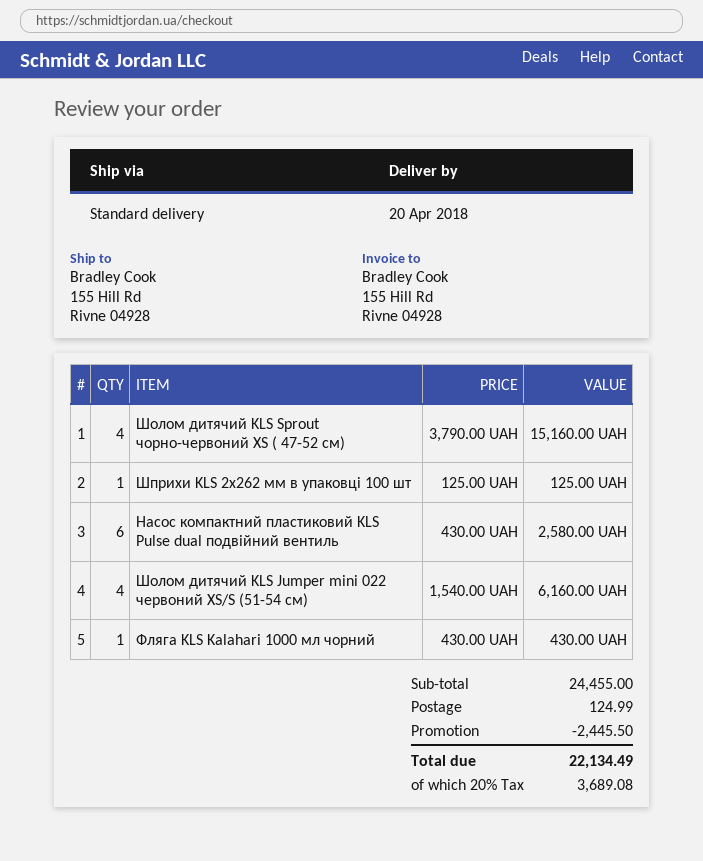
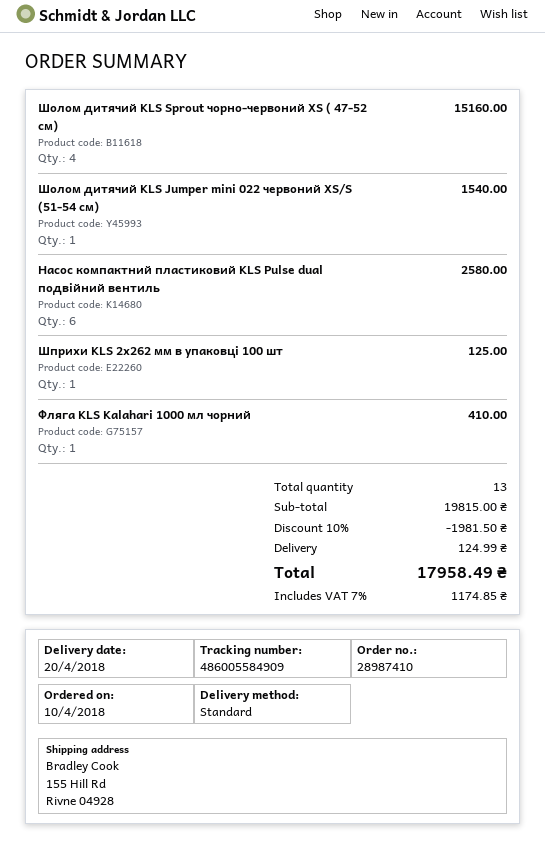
Шолом дитячий KLS Jumper mini 022 червоний ХS/S (51-54 см): 4 for 6160.00 -> 1 for 1540.00
Фляга KLS Kalahari 1000 мл чорний: 1 for 430.00 -> 1 for 410.00
subtotal: 24455.00 -> 19815.00
discount: 2445.50 -> 1981.50
tax: 20% = 3689.08 -> 7% = 1174.85
total: 22134.49 -> 17958.49

